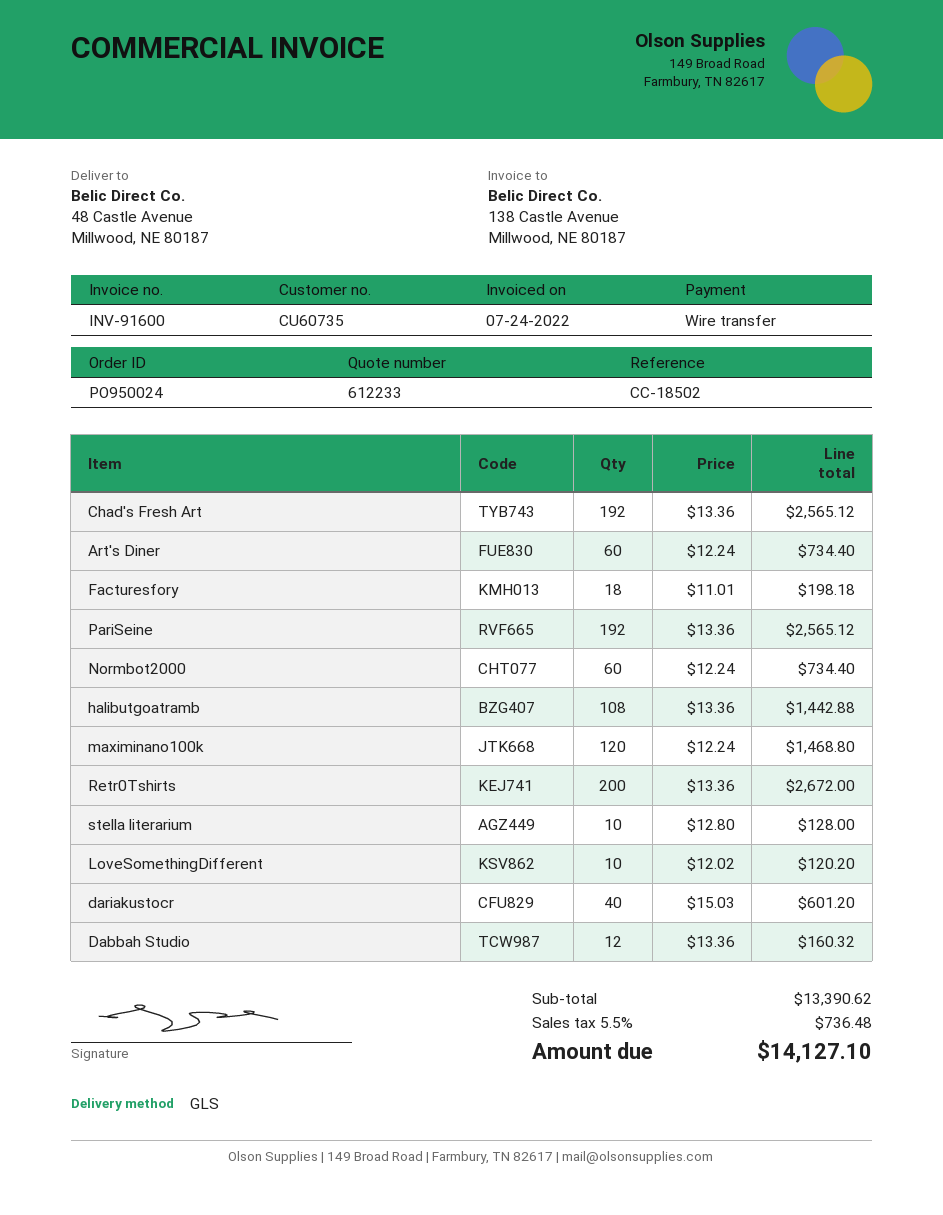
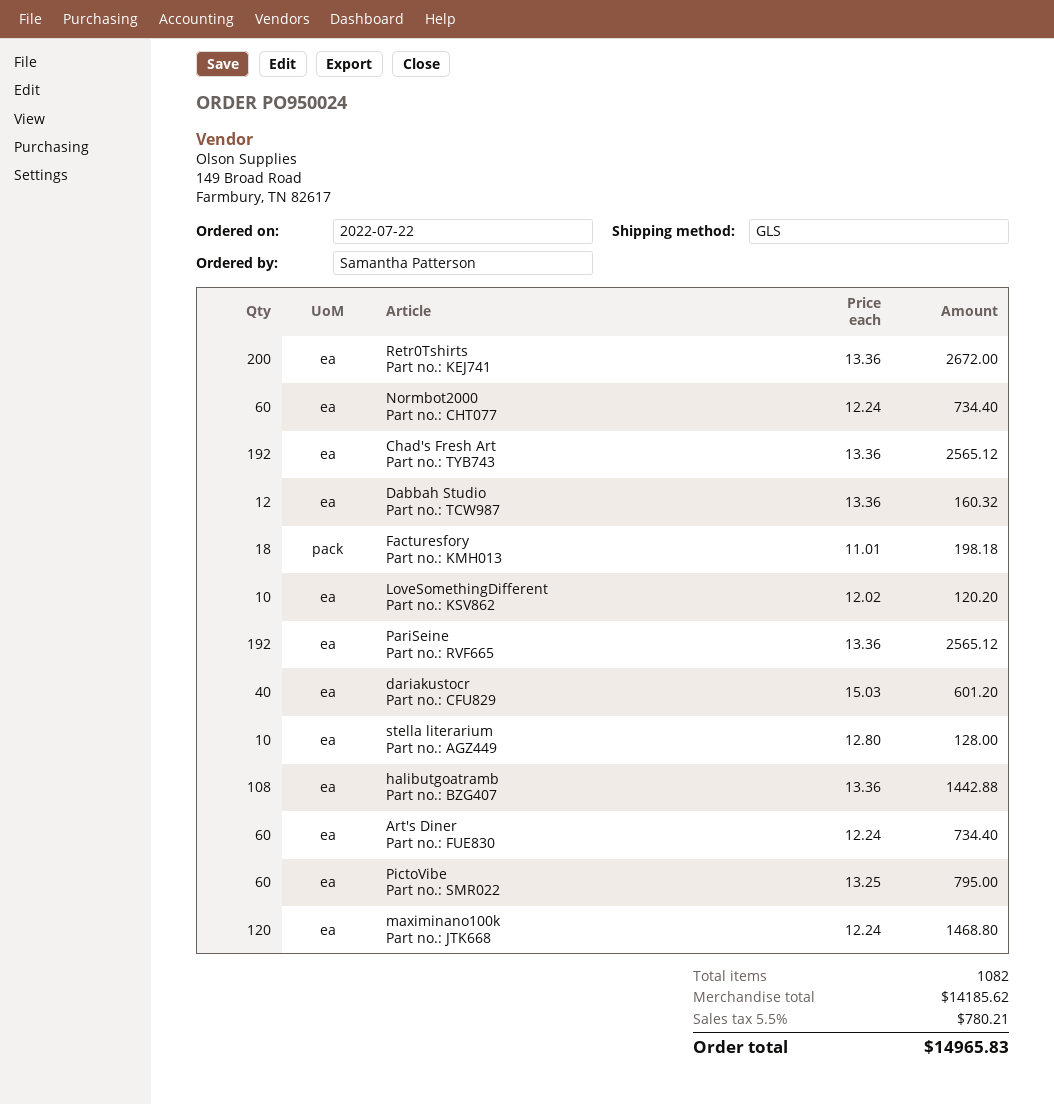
PictoVibe: none -> 60 x 13.25 = 795.00
subtotal: 13390.62 -> 14185.62
tax: 5.5% = 736.48 -> 5.5% = 780.21
total: 14127.10 -> 14965.83

